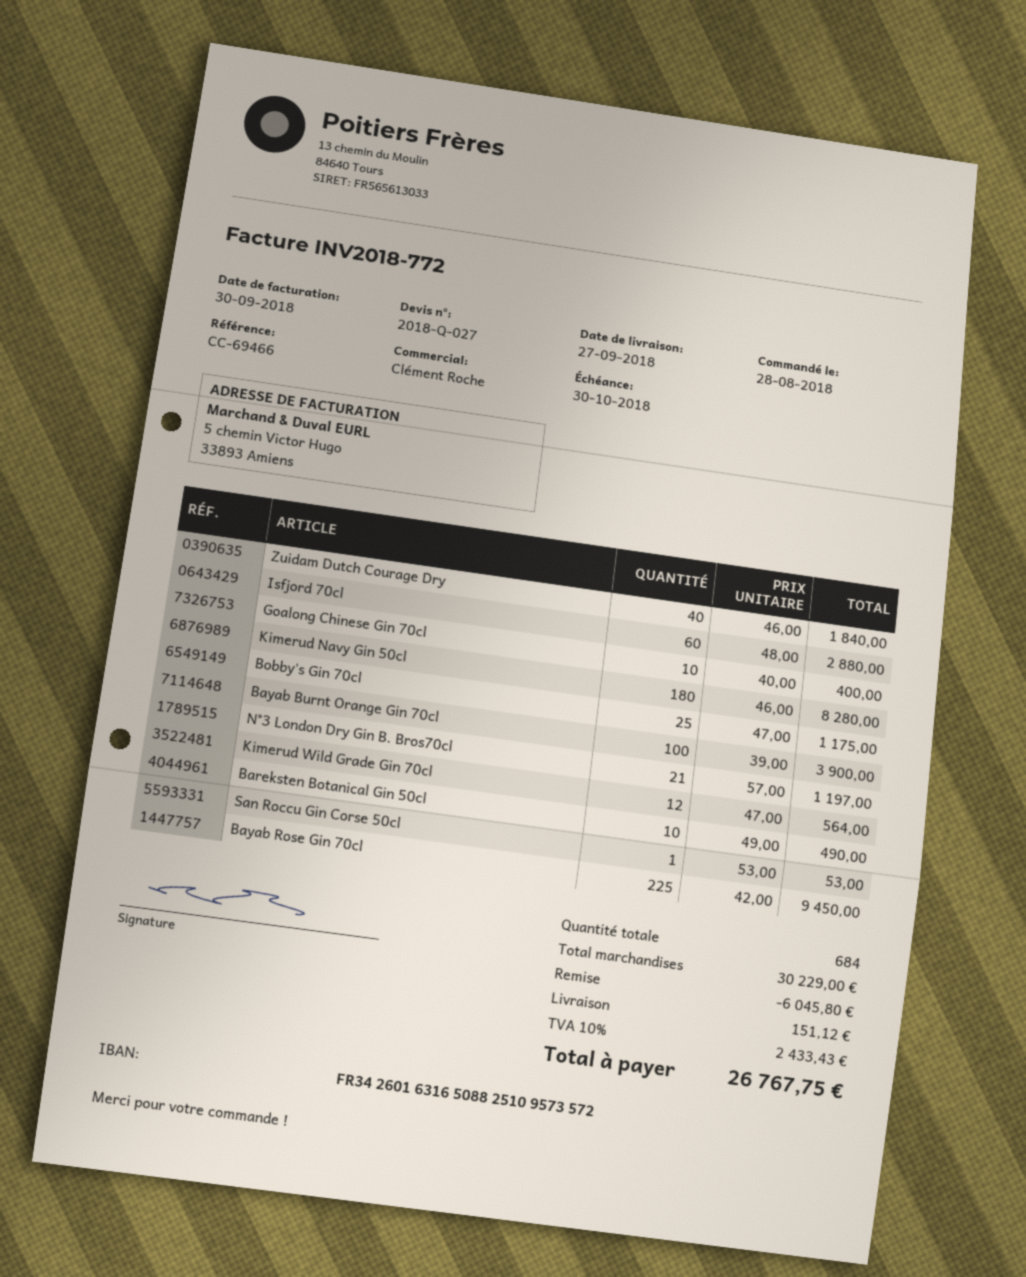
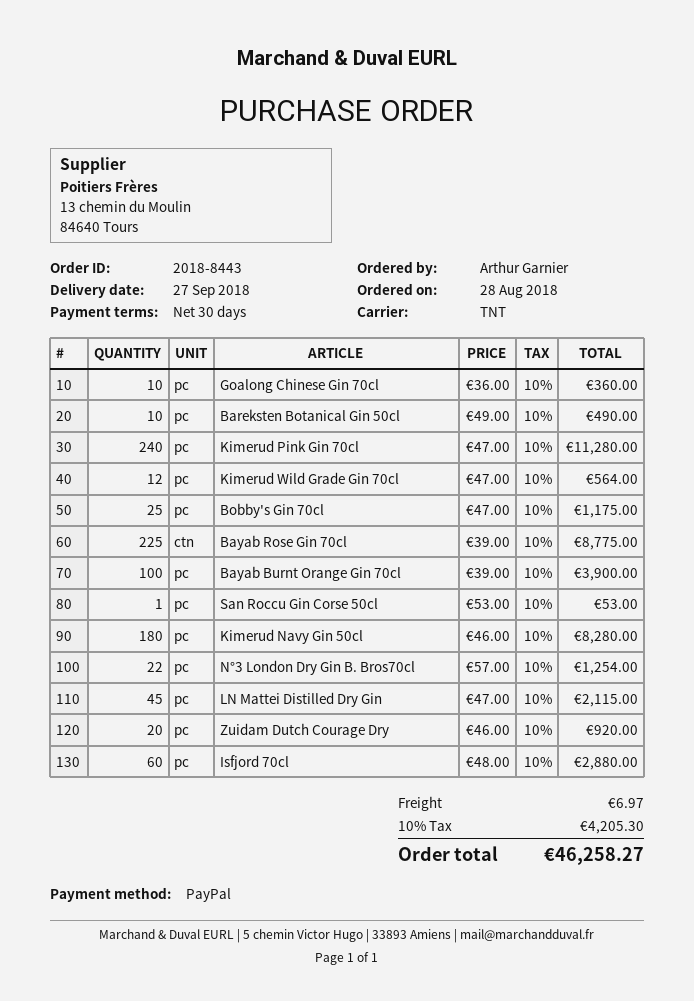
Zuidam Dutch Courage Dry: 40 x 46.00 = 1840.00 -> 20 x 46.00 = 920.00
Goalong Chinese Gin 70cl: 10 x 40.00 = 400.00 -> 10 x 36.00 = 360.00
N°3 London Dry Gin B. Bros70cl: 21 x 57.00 = 1197.00 -> 22 x 57.00 = 1254.00
Bayab Rose Gin 70cl: 225 x 42.00 = 9450.00 -> 225 x 39.00 = 8775.00
Kimerud Pink Gin 70cl: none -> 240 x 47.00 = 11280.00
LN Mattei Distilled Dry Gin: none -> 45 x 47.00 = 2115.00
discount: 6045.80 -> none
shipping: 151.12 -> 6.97
tax: 10% = 2433.43 -> 10% = 4205.30
total: 26767.75 -> 46258.27

